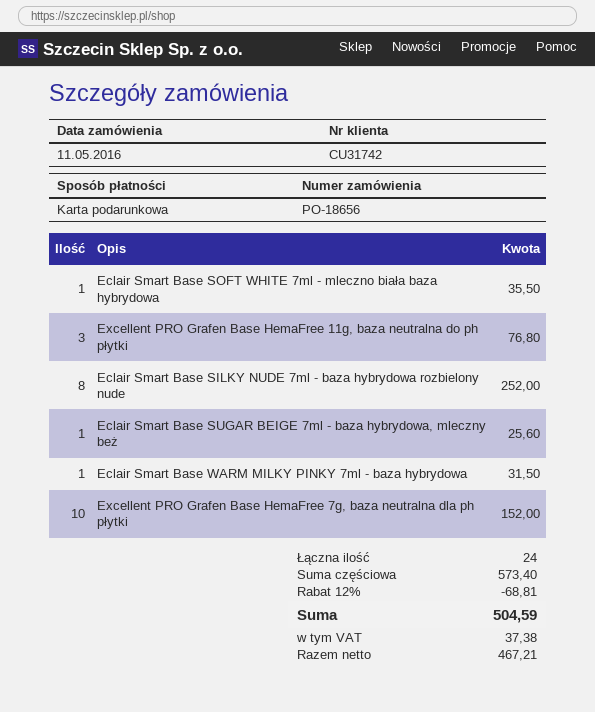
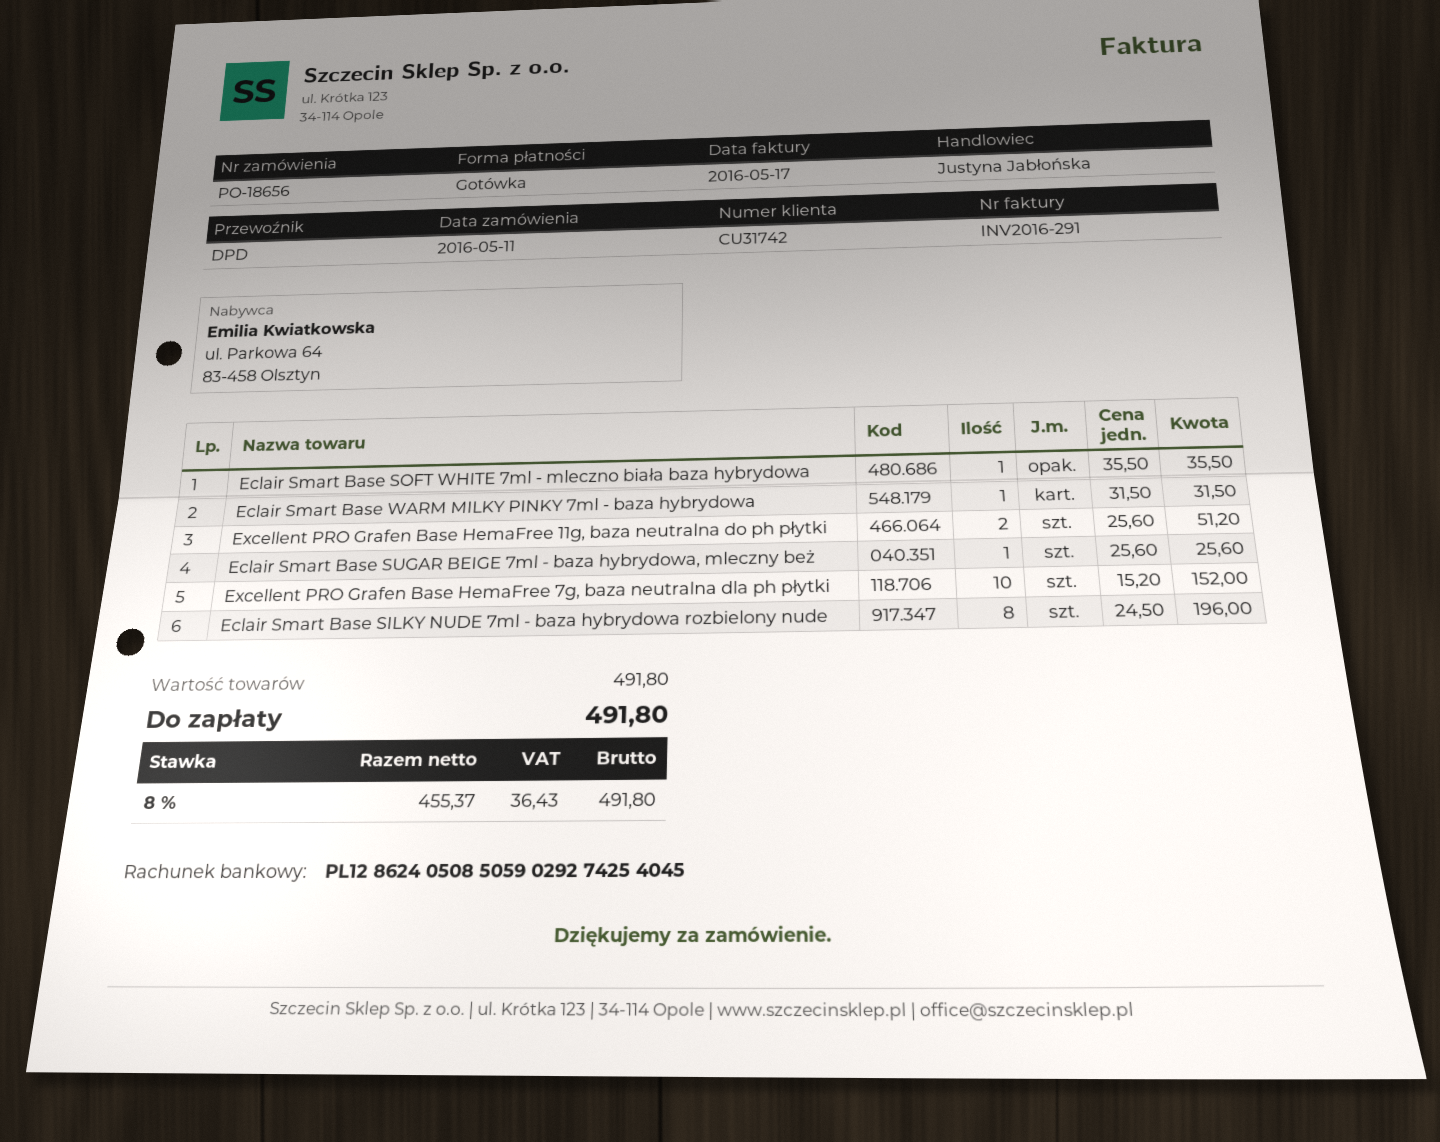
payment method: gift card -> cash
Excellent PRO Grafen Base HemaFree 11g, baza neutralna do ph płytki: 3 for 76.80 -> 2 for 51.20
Eclair Smart Base SILKY NUDE 7ml - baza hybrydowa rozbielony nude: 8 for 252.00 -> 8 for 196.00
subtotal: 573.40 -> 491.80
discount: 12% = 68.81 -> none
net: 467.21 -> 455.37
tax: 37.38 -> 36.43
total: 504.59 -> 491.80

